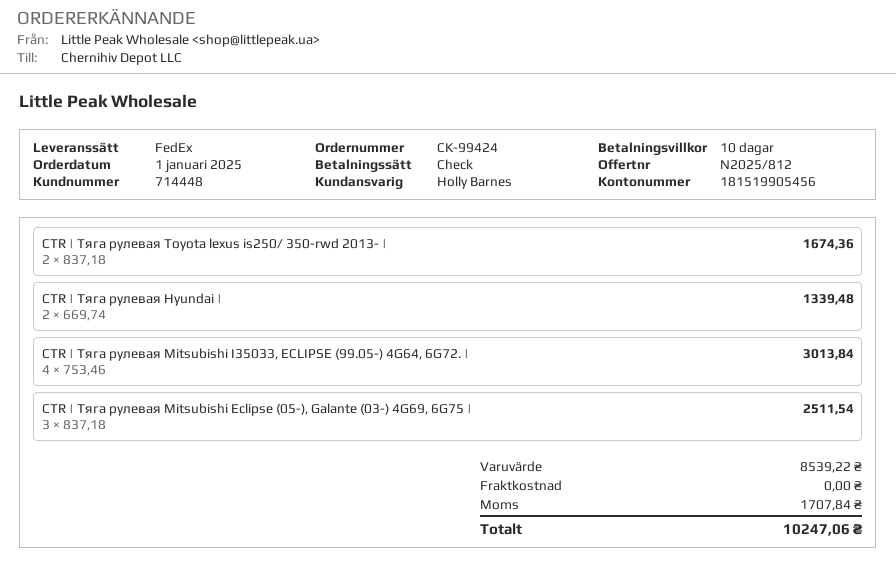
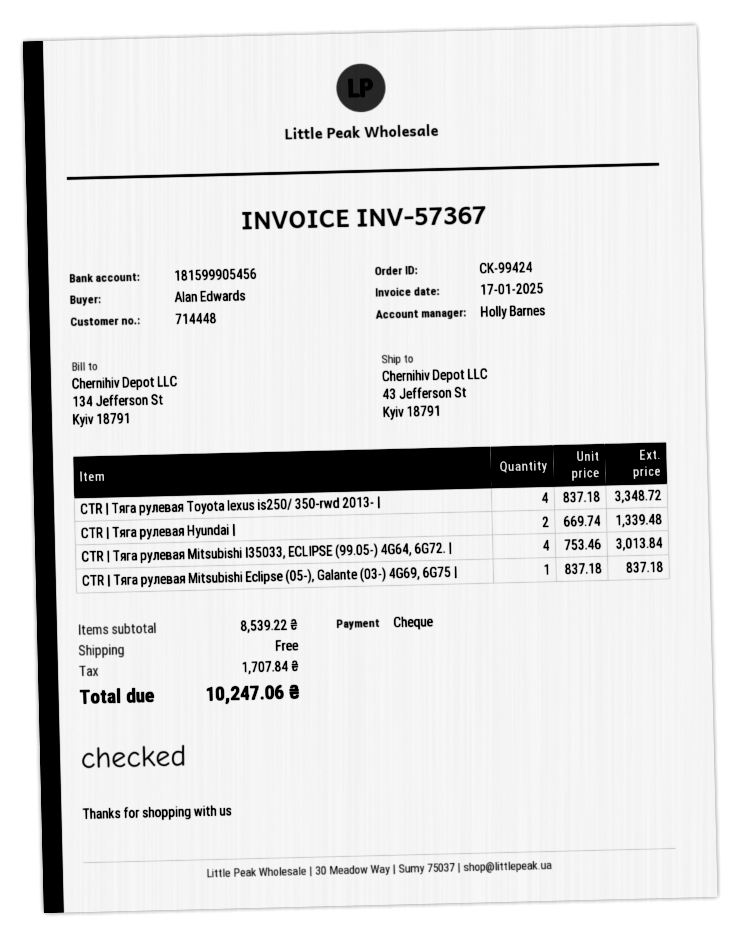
bank account: 181519905456 -> 181599905456
CTR | Тяга рулевая Toyota lexus is250/ 350-rwd 2013- |: 2 x 837.18 = 1674.36 -> 4 x 837.18 = 3348.72
CTR | Тяга рулевая Mitsubishi Eclipse (05-), Galante (03-) 4G69, 6G75 |: 3 x 837.18 = 2511.54 -> 1 x 837.18 = 837.18

